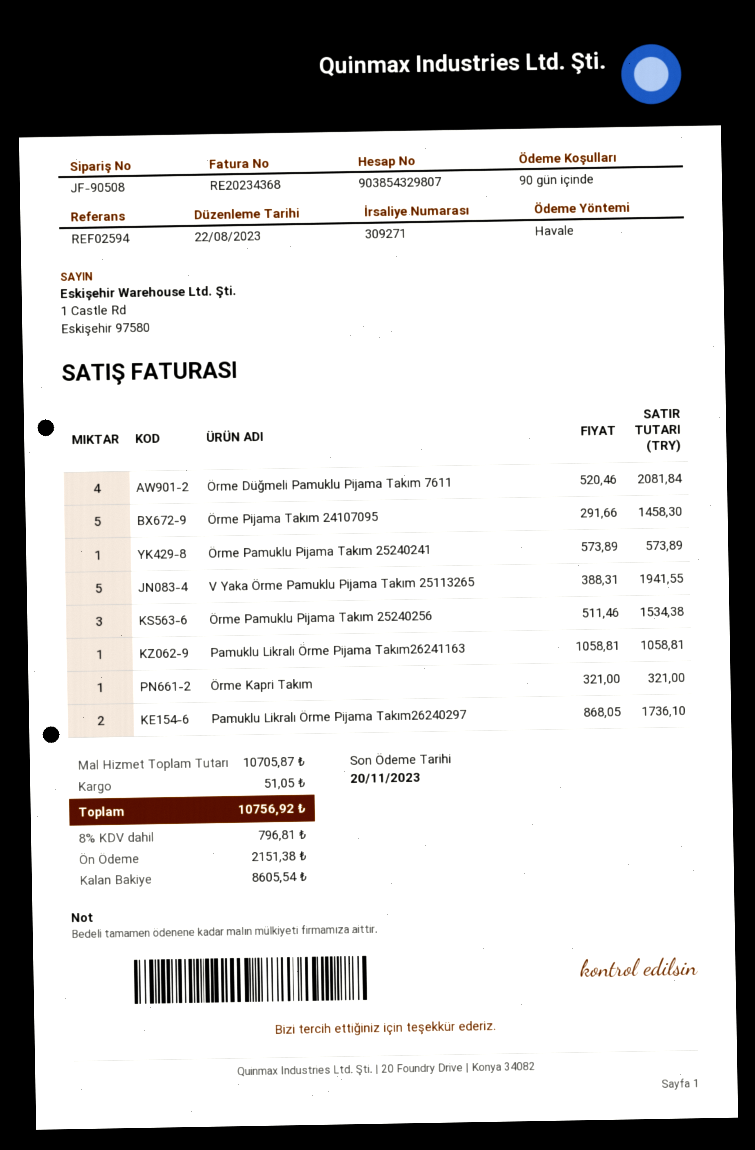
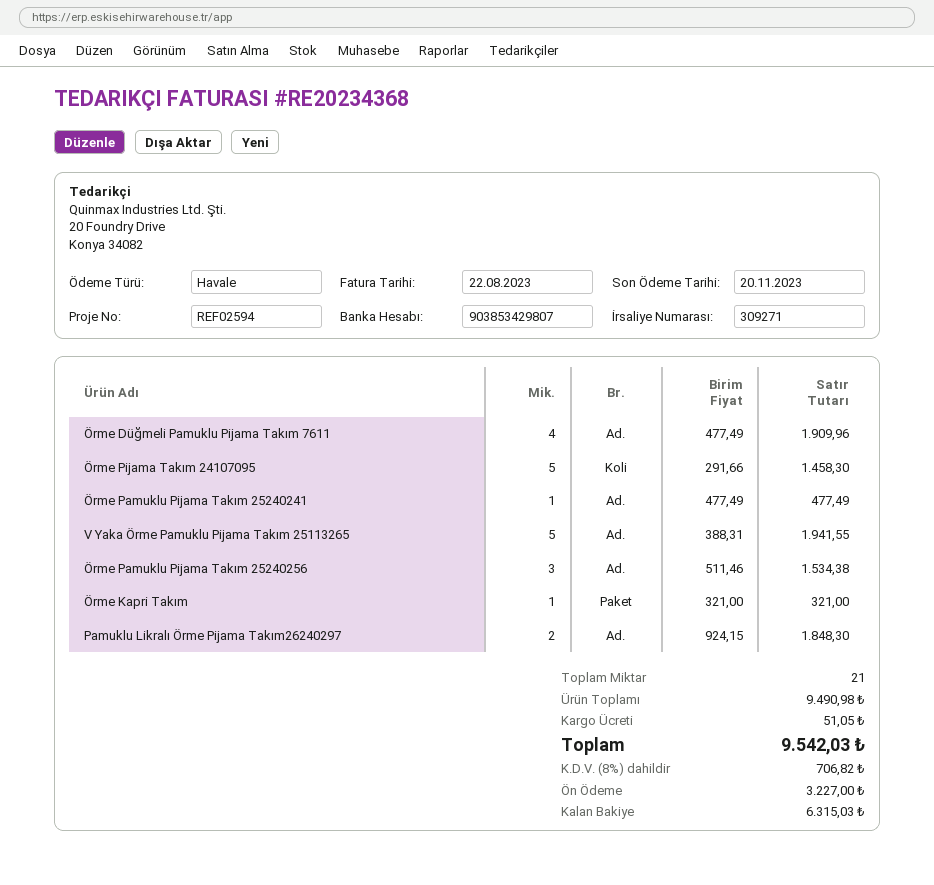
bank account: 903854329807 -> 903853429807
Örme Düğmeli Pamuklu Pijama Takım 7611: 4 x 520.46 = 2081.84 -> 4 x 477.49 = 1909.96
Örme Pamuklu Pijama Takım 25240241: 1 x 573.89 = 573.89 -> 1 x 477.49 = 477.49
Pamuklu Likralı Örme Pijama Takım26241163: 1 x 1058.81 = 1058.81 -> none
Pamuklu Likralı Örme Pijama Takım26240297: 2 x 868.05 = 1736.10 -> 2 x 924.15 = 1848.30
subtotal: 10705.87 -> 9490.98
tax: 8% = 796.81 -> 8% = 706.82
total: 10756.92 -> 9542.03
deposit: 2151.38 -> 3227.00
balance: 8605.54 -> 6315.03

